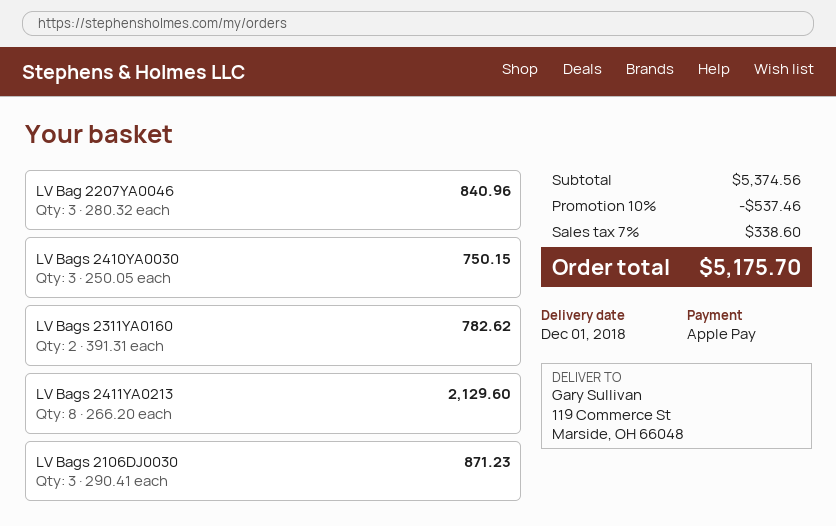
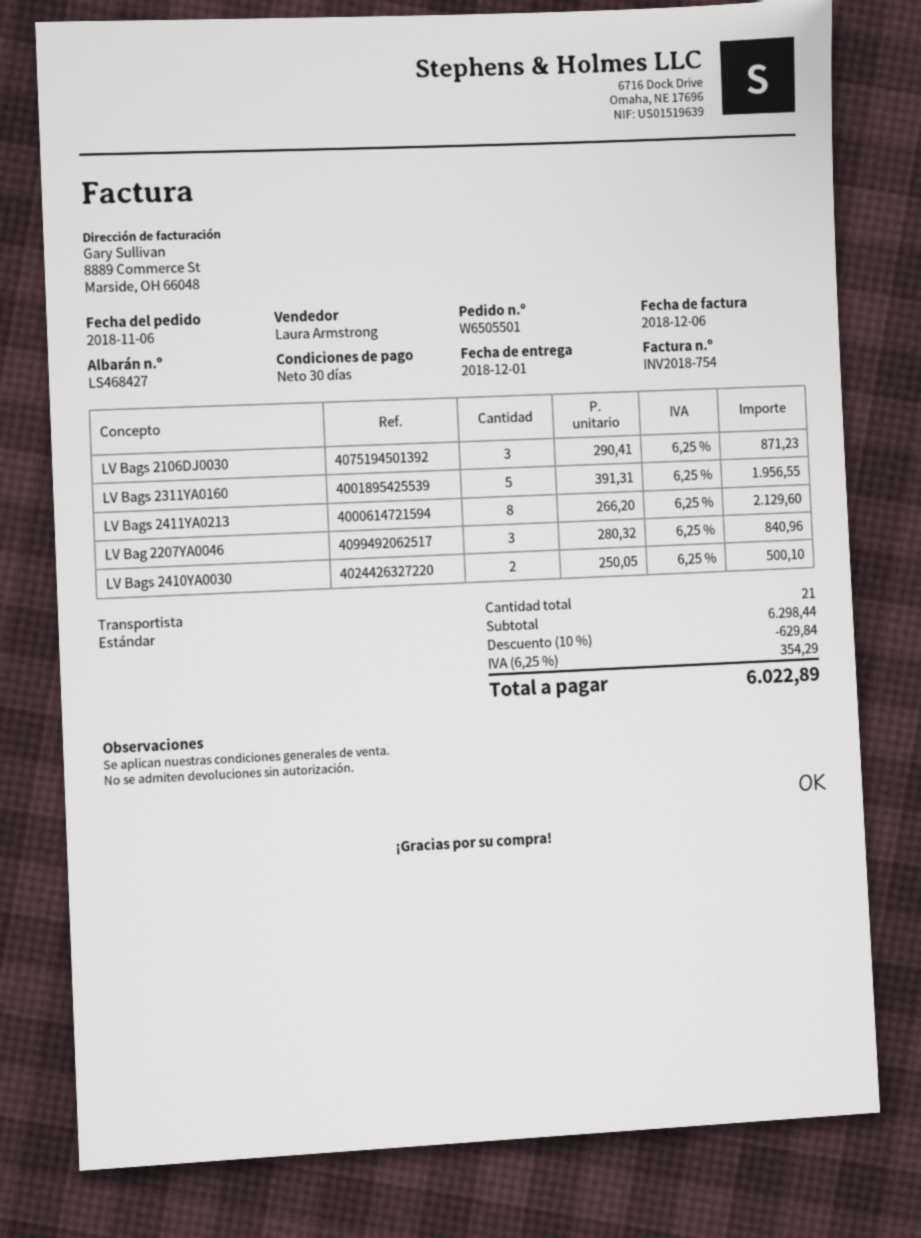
LV Bags 2410YA0030: 3 x 250.05 = 750.15 -> 2 x 250.05 = 500.10
LV Bags 2311YA0160: 2 x 391.31 = 782.62 -> 5 x 391.31 = 1956.55
subtotal: 5374.56 -> 6298.44
discount: 10% = 537.46 -> 10% = 629.84
tax: 7% = 338.60 -> 6.25% = 354.29
total: 5175.70 -> 6022.89

